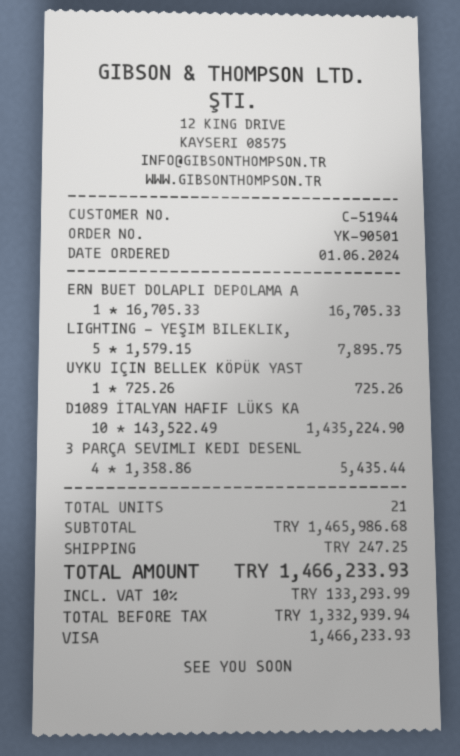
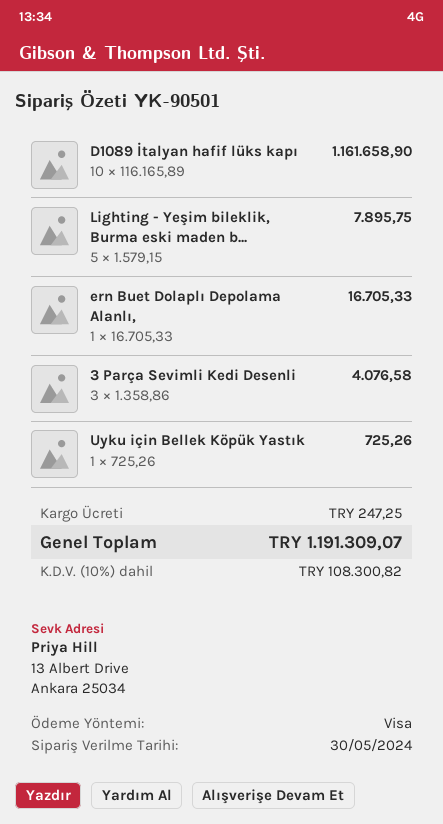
order date: 2024-06-01 -> 2024-05-30
D1089 İTALYAN HAFIF LÜKS KA: 10 x 143522.49 = 1435224.90 -> 10 x 116165.89 = 1161658.90
3 PARÇA SEVIMLI KEDI DESENL: 4 x 1358.86 = 5435.44 -> 3 x 1358.86 = 4076.58
tax: 10% = 133293.99 -> 10% = 108300.82
total: 1466233.93 -> 1191309.07

